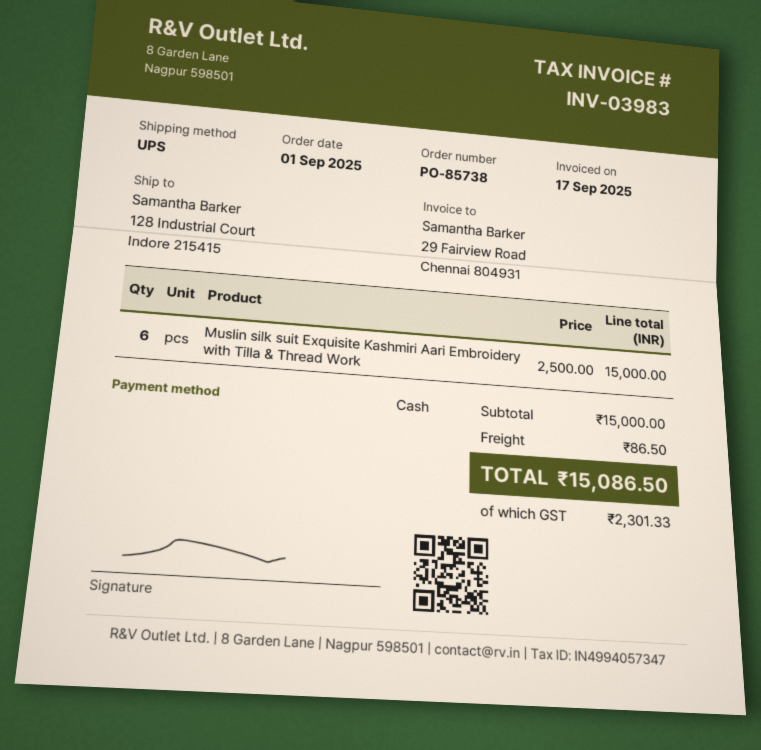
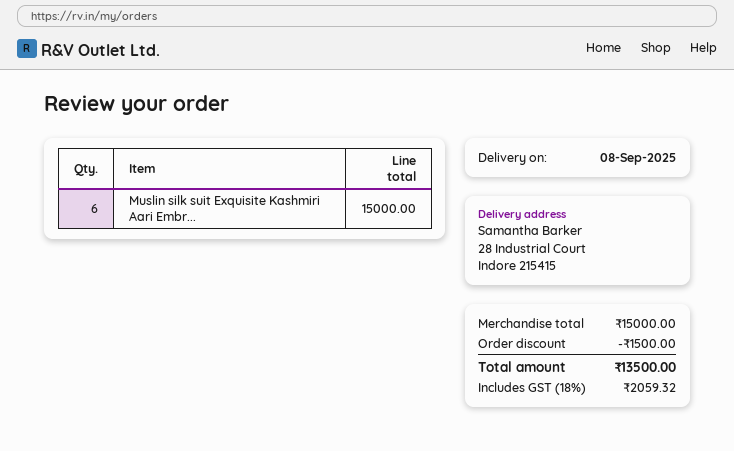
ship to: 128 Industrial Court, Indore 215415 -> 28 Industrial Court, Indore 215415
discount: none -> 1500.00
shipping: 86.50 -> none
tax: 2301.33 -> 2059.32
total: 15086.50 -> 13500.00

